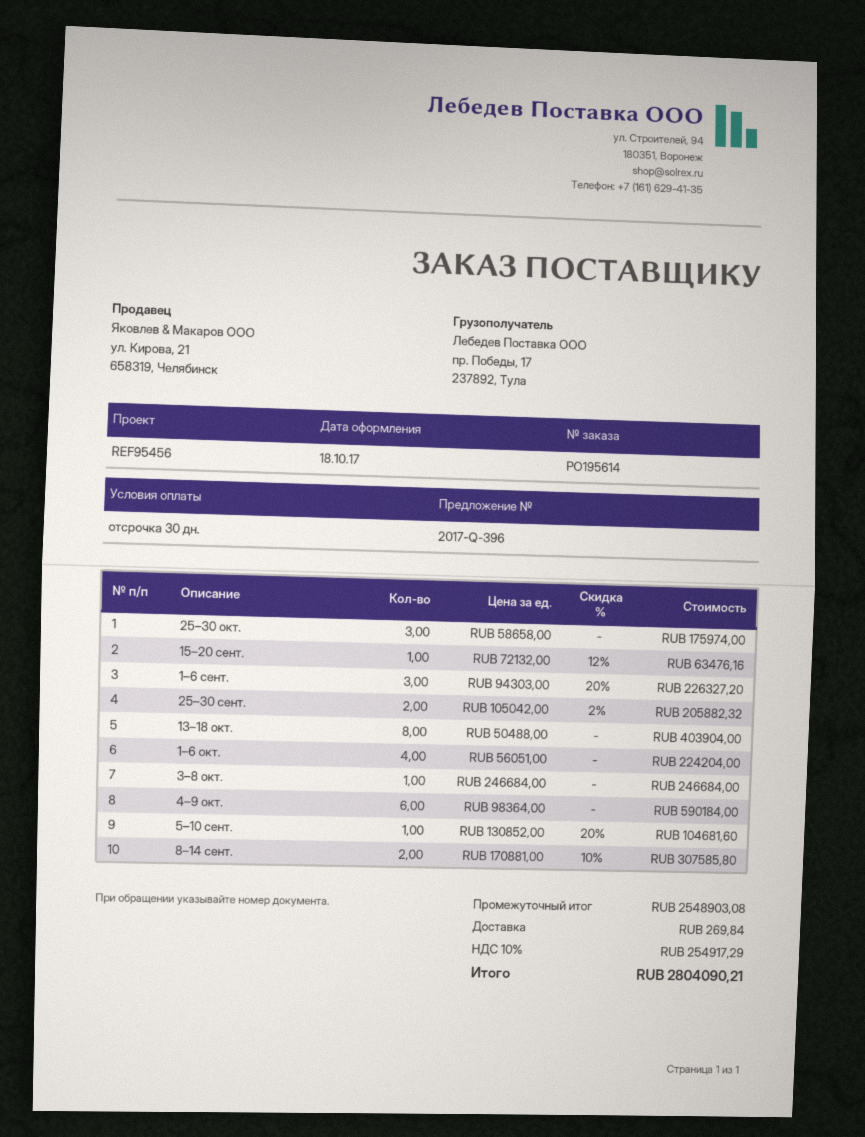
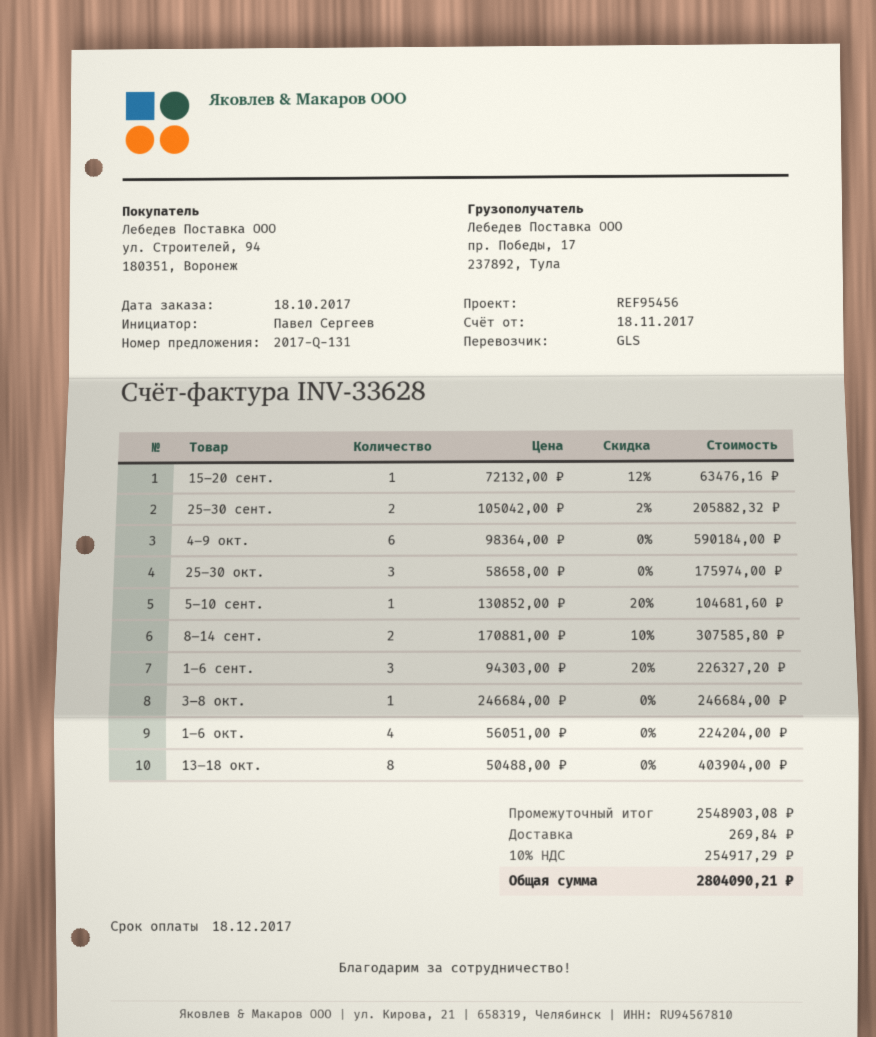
quote number: 2017-Q-396 -> 2017-Q-131

